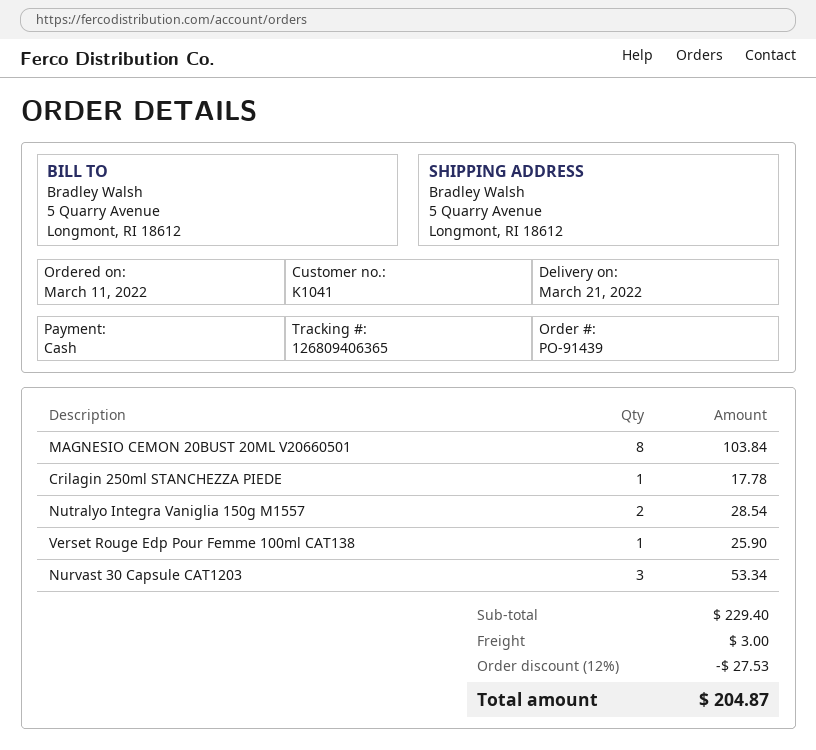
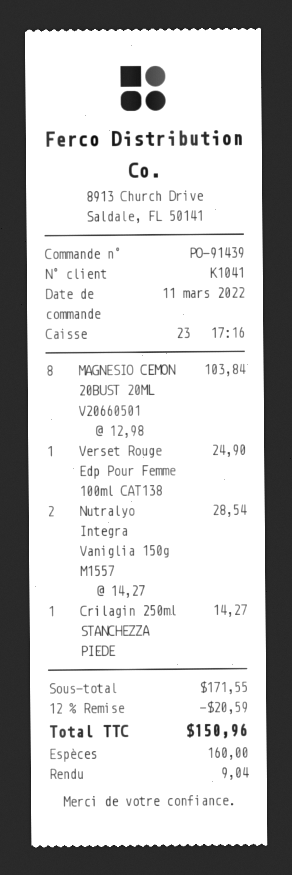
Crilagin 250ml STANCHEZZA PIEDE: 1 for 17.78 -> 1 for 14.27
Verset Rouge Edp Pour Femme 100ml CAT138: 1 for 25.90 -> 1 for 24.90
Nurvast 30 Capsule CAT1203: 3 for 53.34 -> none
subtotal: 229.40 -> 171.55
discount: 12% = 27.53 -> 12% = 20.59
shipping: 3.00 -> none
total: 204.87 -> 150.96

